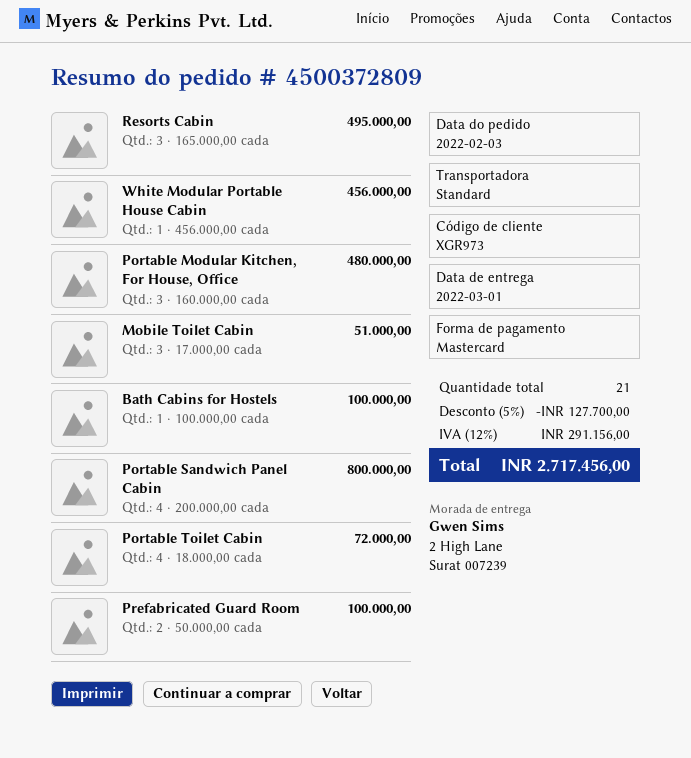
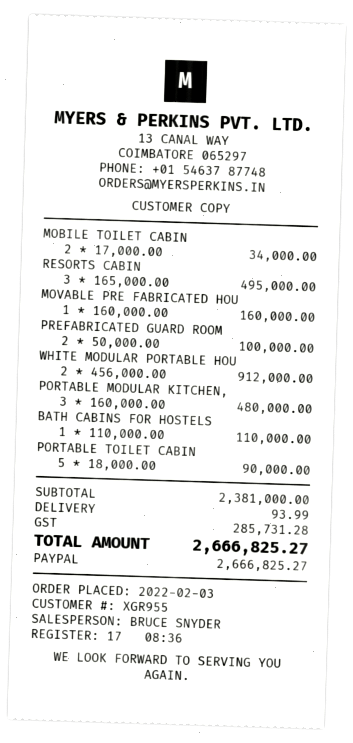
customer number: XGR973 -> XGR955
payment method: Mastercard -> PayPal
White Modular Portable House Cabin: 1 x 456000.00 = 456000.00 -> 2 x 456000.00 = 912000.00
Mobile Toilet Cabin: 3 x 17000.00 = 51000.00 -> 2 x 17000.00 = 34000.00
Bath Cabins for Hostels: 1 x 100000.00 = 100000.00 -> 1 x 110000.00 = 110000.00
Portable Sandwich Panel Cabin: 4 x 200000.00 = 800000.00 -> none
Portable Toilet Cabin: 4 x 18000.00 = 72000.00 -> 5 x 18000.00 = 90000.00
MOVABLE PRE FABRICATED HOU: none -> 1 x 160000.00 = 160000.00
discount: 5% = 127700.00 -> none
shipping: none -> 93.99
tax: 291156.00 -> 285731.28
total: 2717456.00 -> 2666825.27

